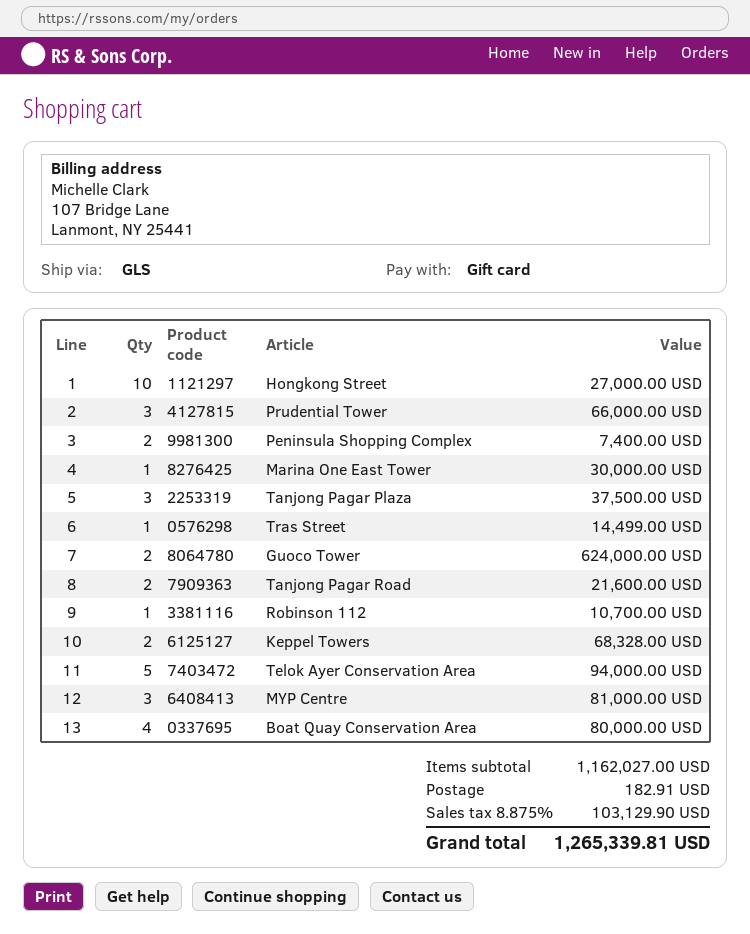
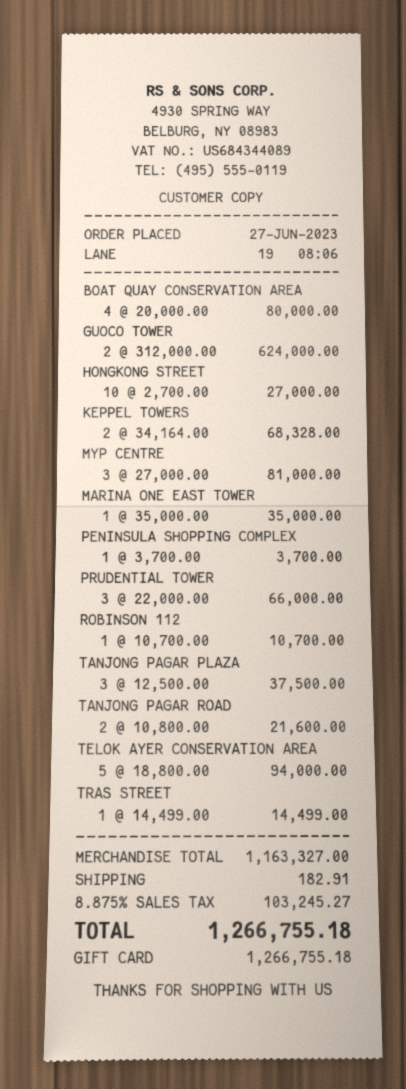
Peninsula Shopping Complex: 2 for 7400.00 -> 1 for 3700.00
Marina One East Tower: 1 for 30000.00 -> 1 for 35000.00
subtotal: 1162027.00 -> 1163327.00
tax: 8.875% = 103129.90 -> 8.875% = 103245.27
total: 1265339.81 -> 1266755.18

